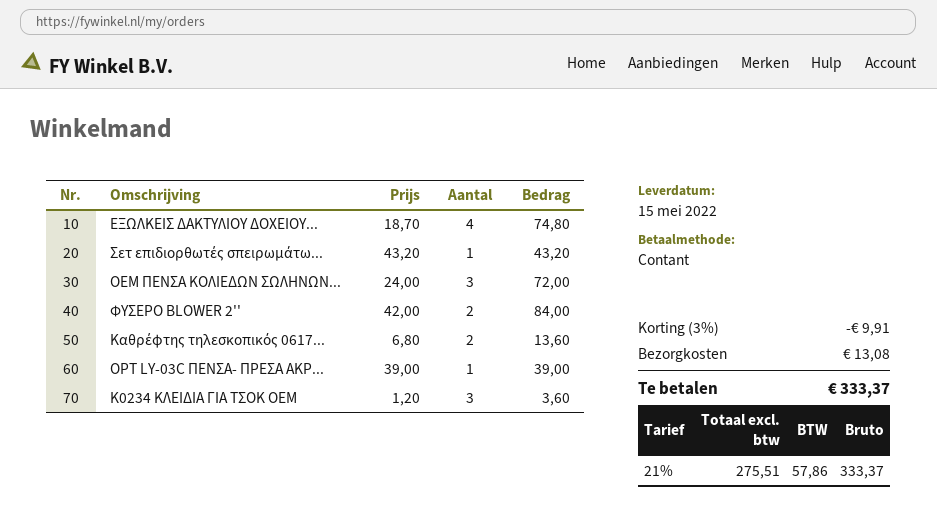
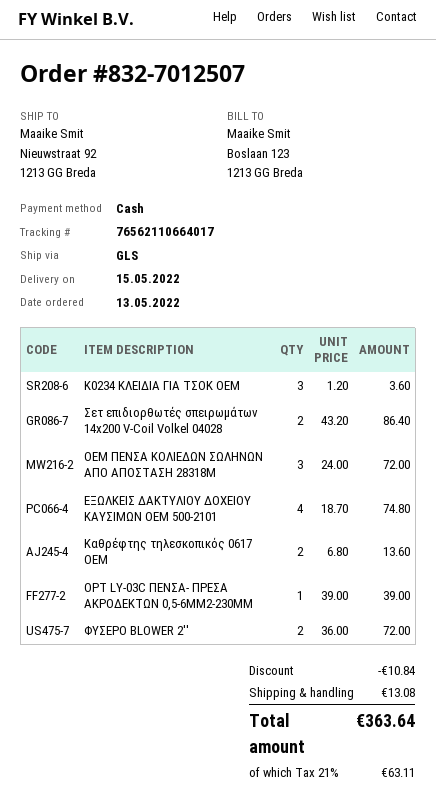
Σετ επιδιορθωτές σπειρωμάτω...: 1 x 43.20 = 43.20 -> 2 x 43.20 = 86.40
ΦΥΣΕΡΟ BLOWER 2'': 2 x 42.00 = 84.00 -> 2 x 36.00 = 72.00
discount: 9.91 -> 10.84
tax: 21% = 57.86 -> 21% = 63.11
total: 333.37 -> 363.64

